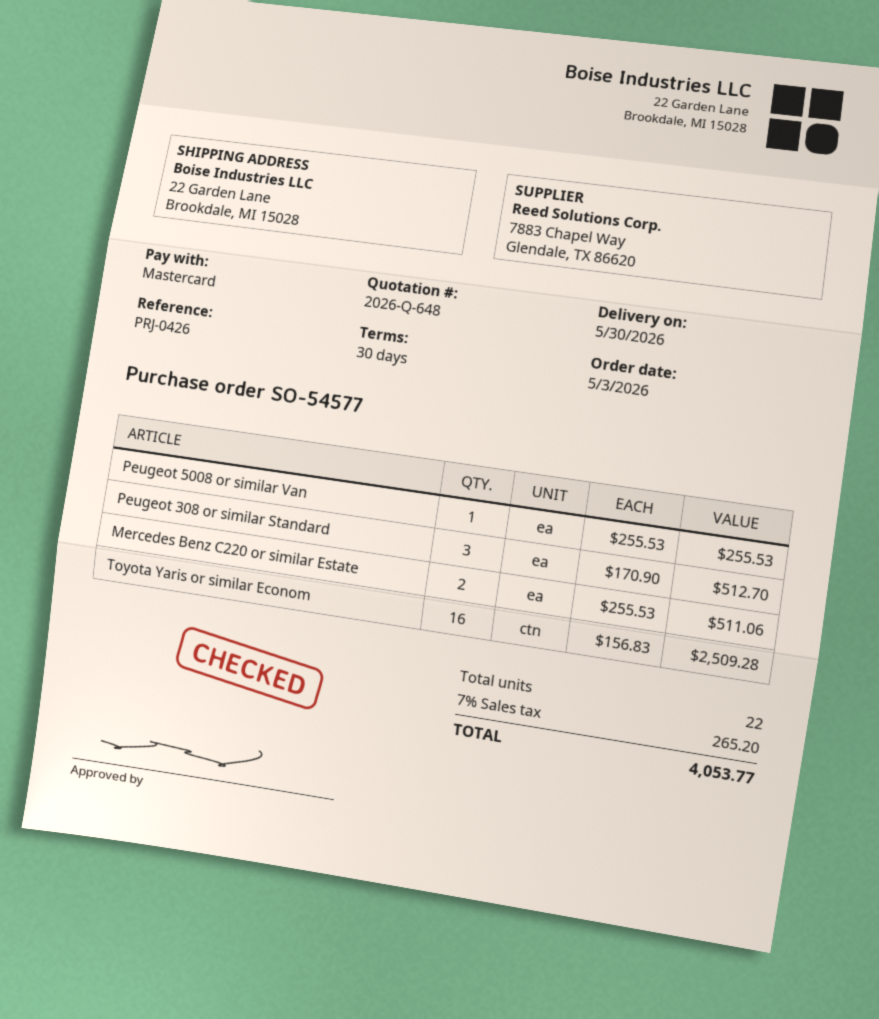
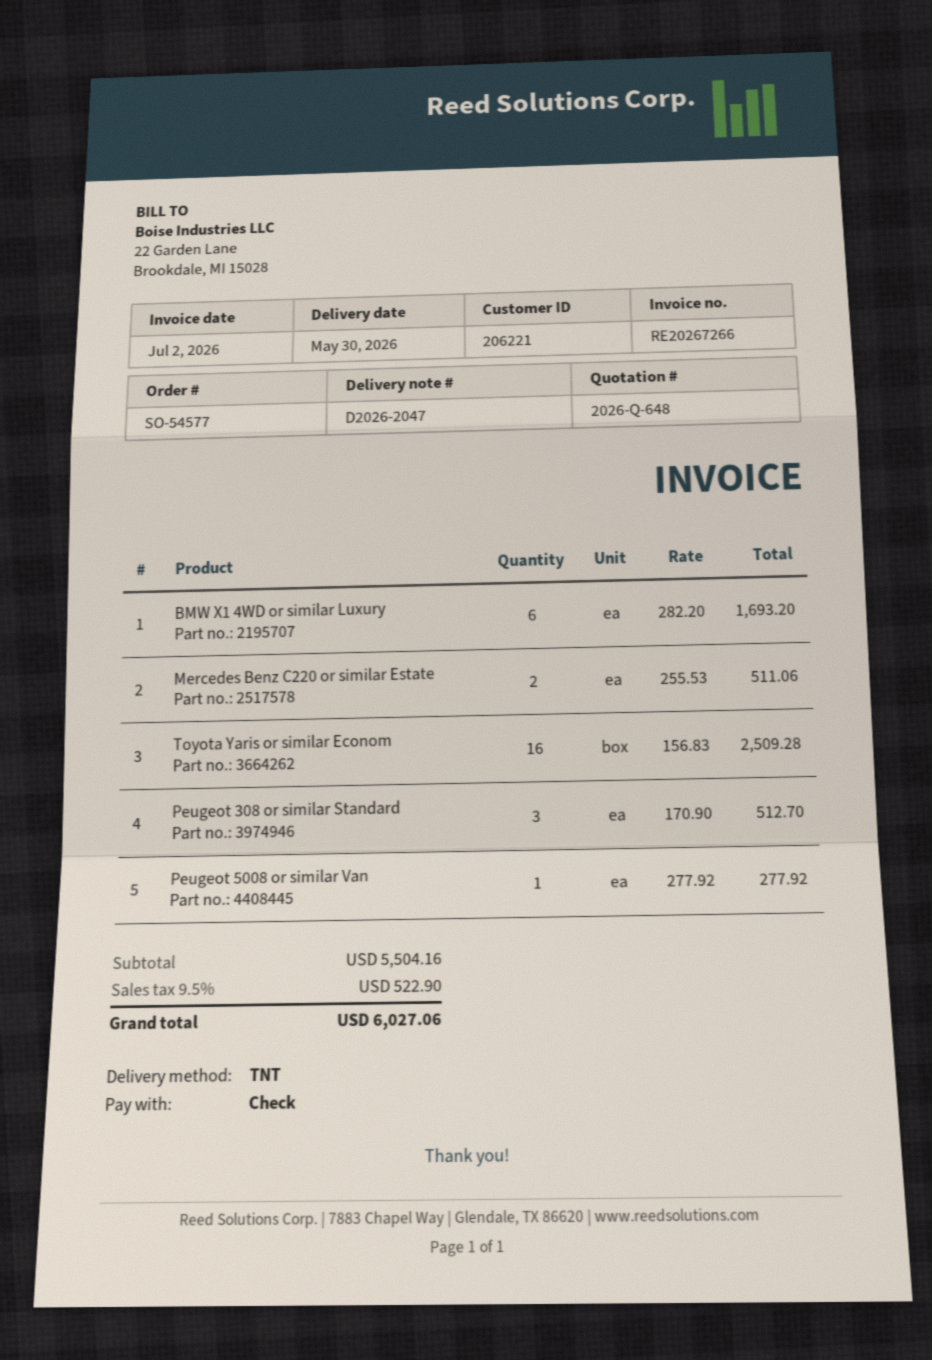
payment method: Mastercard -> cheque
Peugeot 5008 or similar Van: 1 x 255.53 = 255.53 -> 1 x 277.92 = 277.92
BMW X1 4WD or similar Luxury: none -> 6 x 282.20 = 1693.20
tax: 7% = 265.20 -> 9.5% = 522.90
total: 4053.77 -> 6027.06

